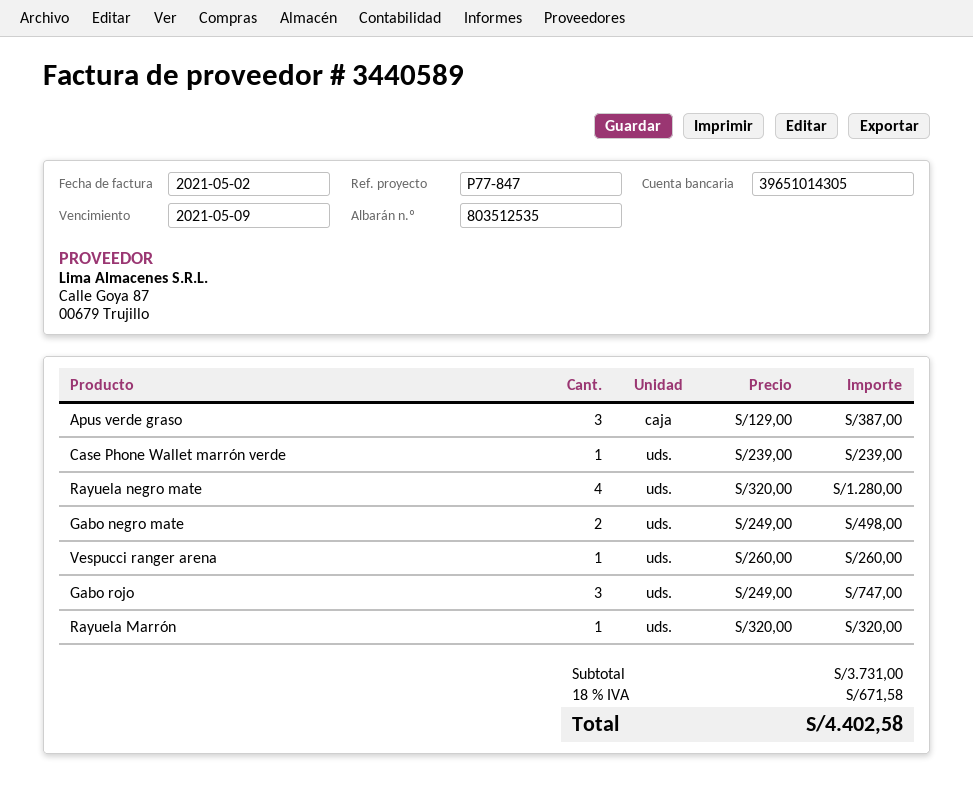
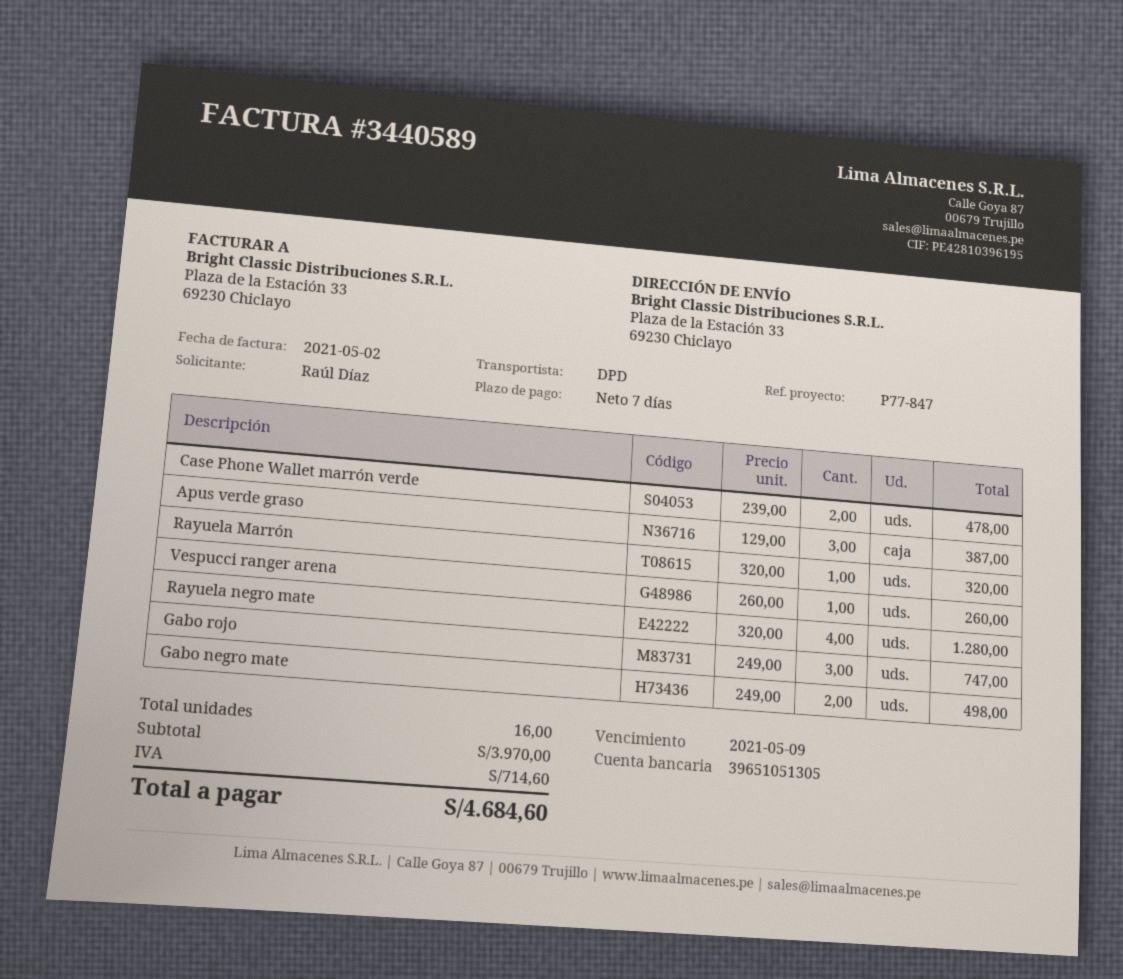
bank account: 39651014305 -> 39651051305
Case Phone Wallet marrón verde: 1 x 239.00 = 239.00 -> 2 x 239.00 = 478.00
subtotal: 3731.00 -> 3970.00
tax: 671.58 -> 714.60
total: 4402.58 -> 4684.60

